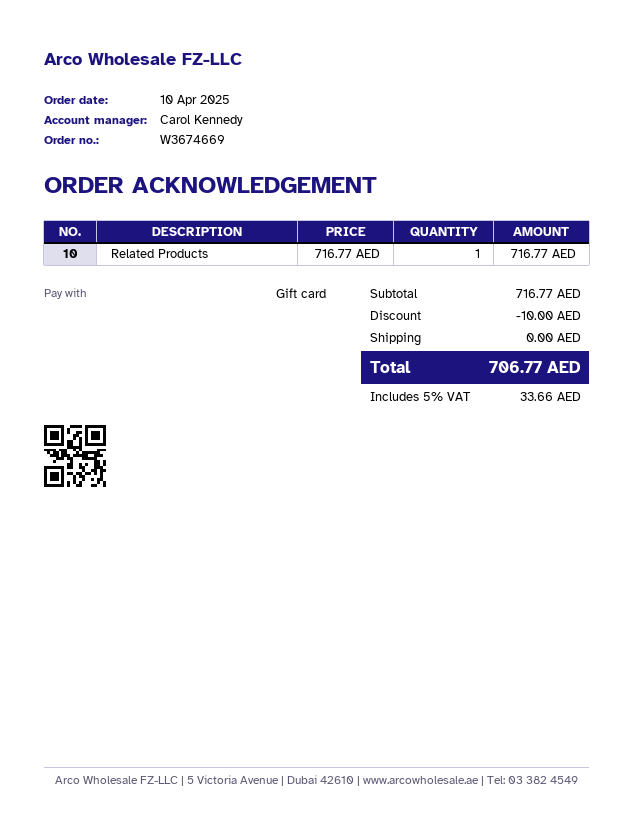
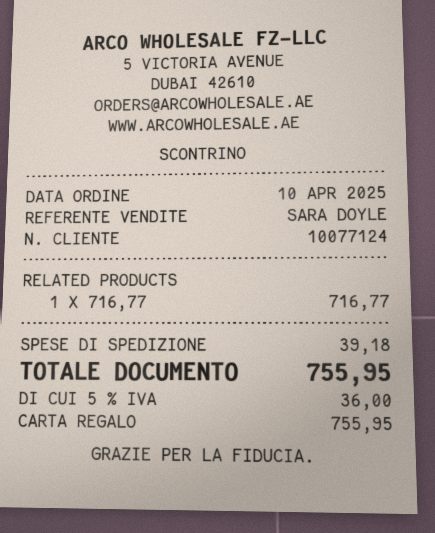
sales rep: Carol Kennedy -> SARA DOYLE
discount: 10.00 -> none
shipping: 0.00 -> 39.18
tax: 5% = 33.66 -> 5% = 36.00
total: 706.77 -> 755.95

